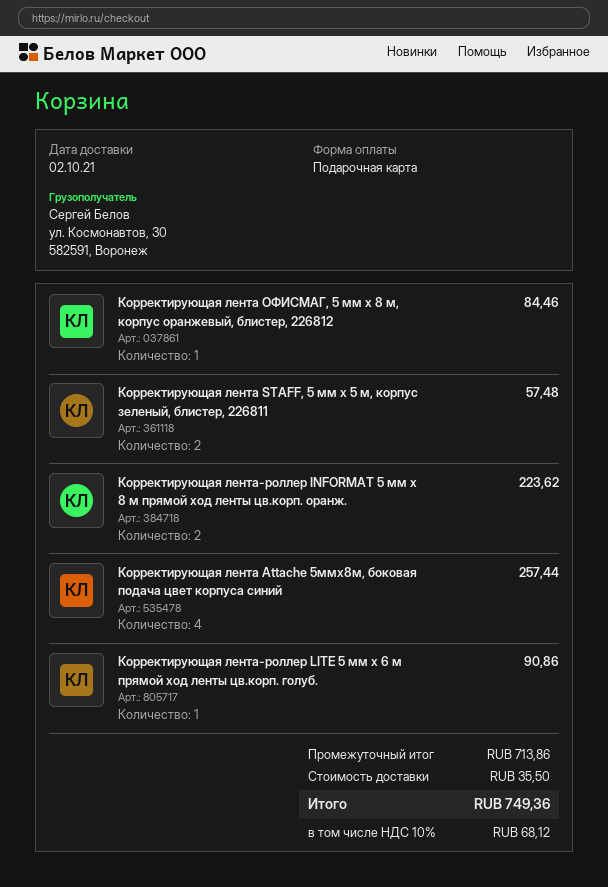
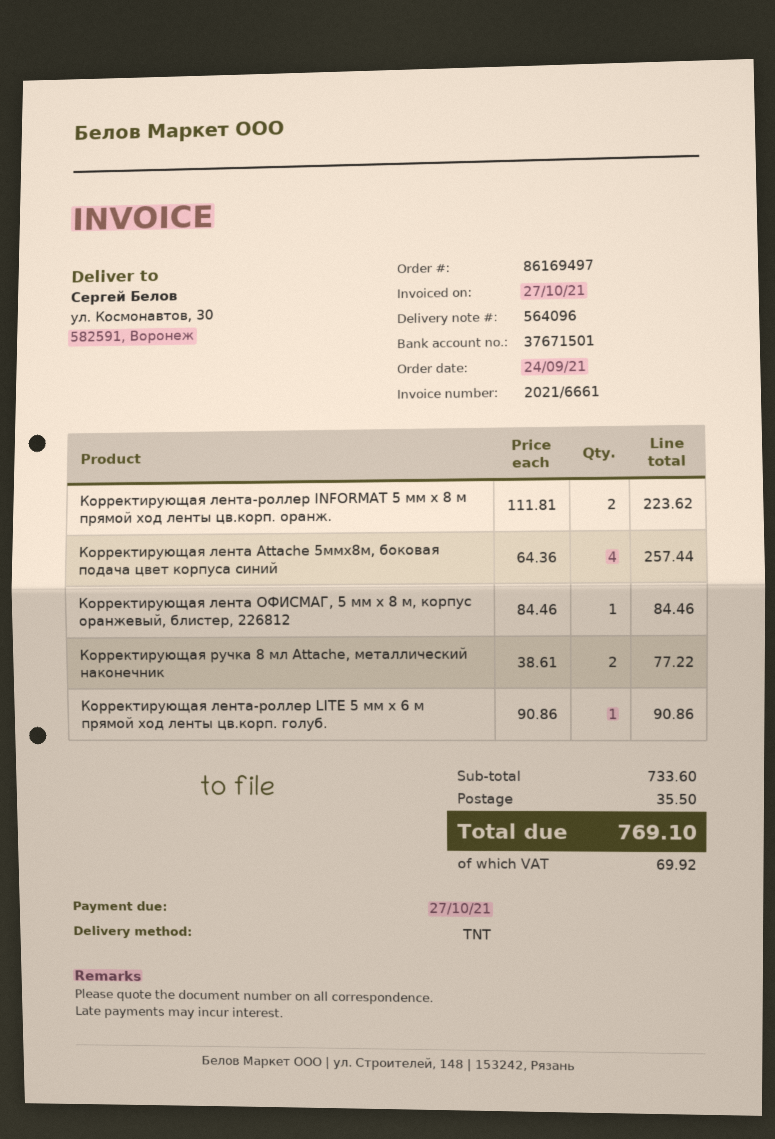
Корректирующая лента STAFF, 5 мм х 5 м, корпус зеленый, блистер, 226811: 2 for 57.48 -> none
Корректирующая ручка 8 мл Attache, металлический наконечник: none -> 2 for 77.22
subtotal: 713.86 -> 733.60
tax: 68.12 -> 69.92
total: 749.36 -> 769.10

